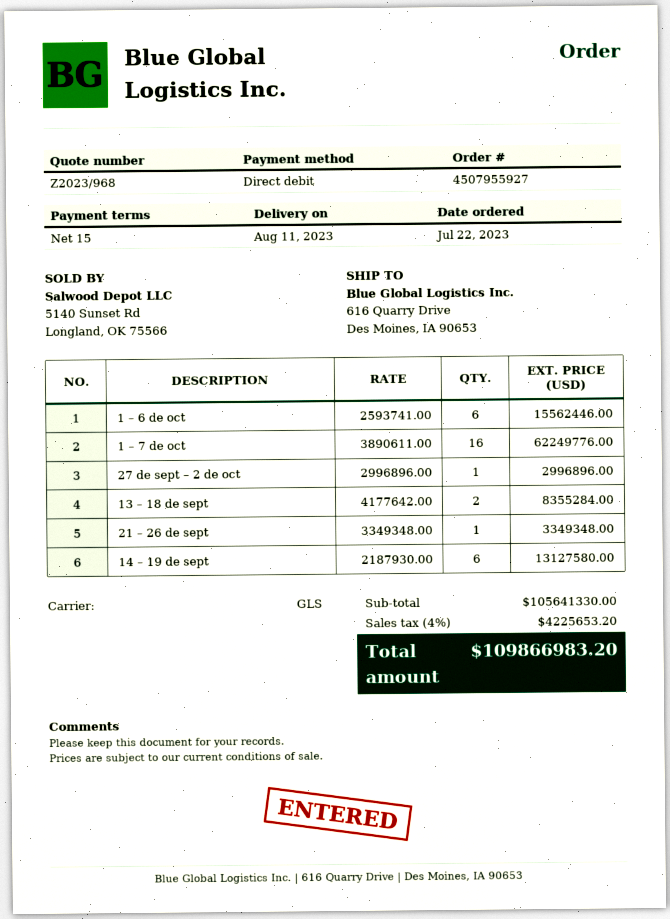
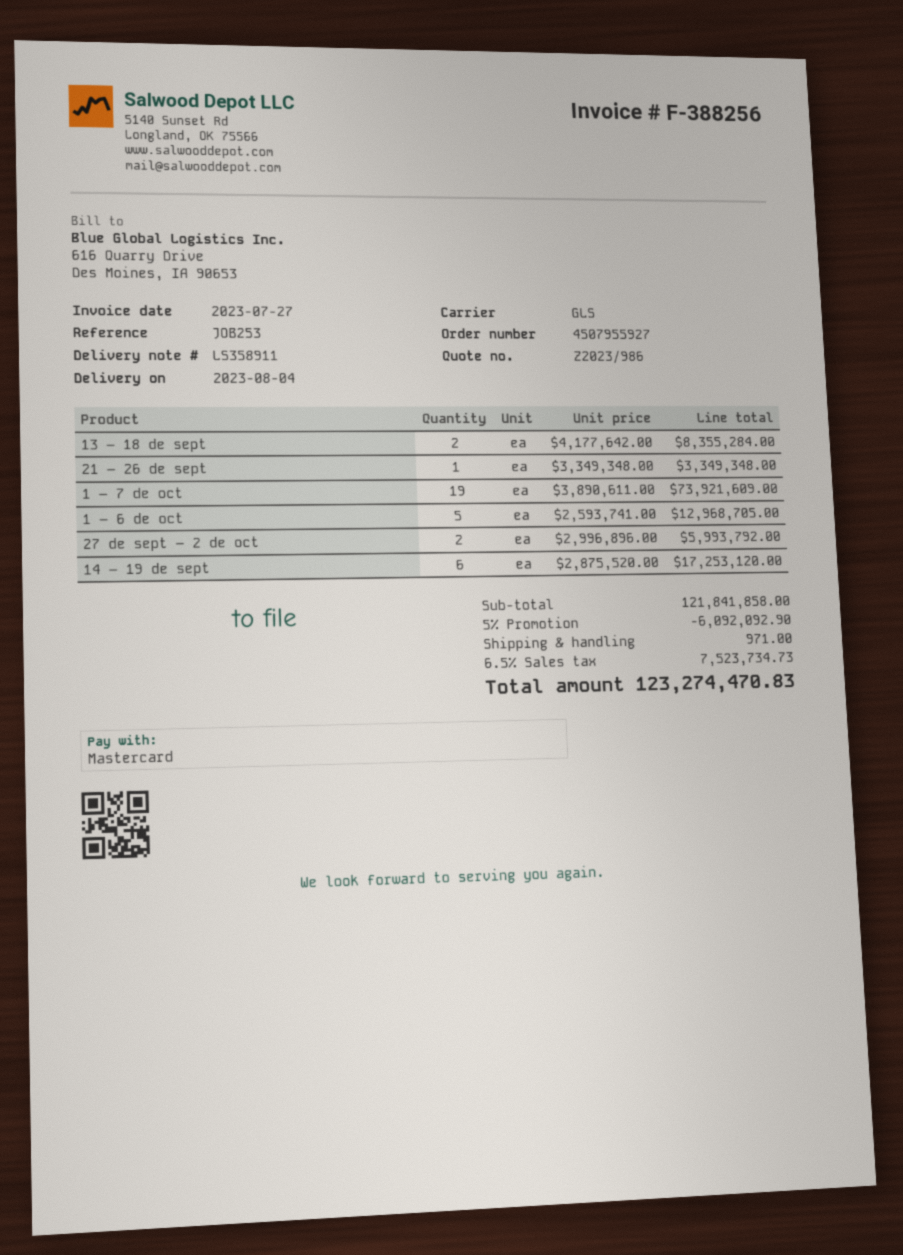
quote number: Z2023/968 -> Z2023/986
delivery date: 2023-08-11 -> 2023-08-04
payment method: direct debit -> Mastercard
1 – 6 de oct: 6 x 2593741.00 = 15562446.00 -> 5 x 2593741.00 = 12968705.00
1 – 7 de oct: 16 x 3890611.00 = 62249776.00 -> 19 x 3890611.00 = 73921609.00
27 de sept – 2 de oct: 1 x 2996896.00 = 2996896.00 -> 2 x 2996896.00 = 5993792.00
14 – 19 de sept: 6 x 2187930.00 = 13127580.00 -> 6 x 2875520.00 = 17253120.00
subtotal: 105641330.00 -> 121841858.00
discount: none -> 5% = 6092092.90
shipping: none -> 971.00
tax: 4% = 4225653.20 -> 6.5% = 7523734.73
total: 109866983.20 -> 123274470.83

